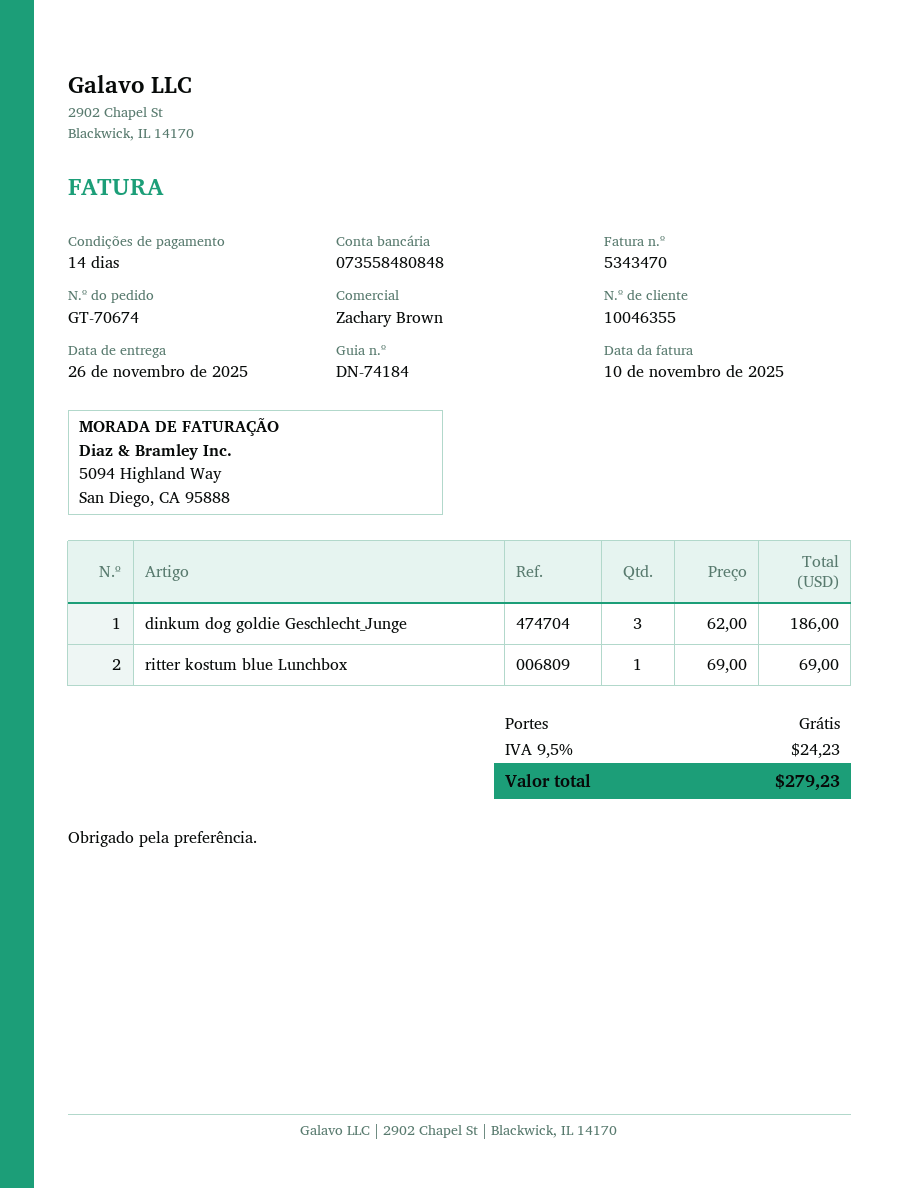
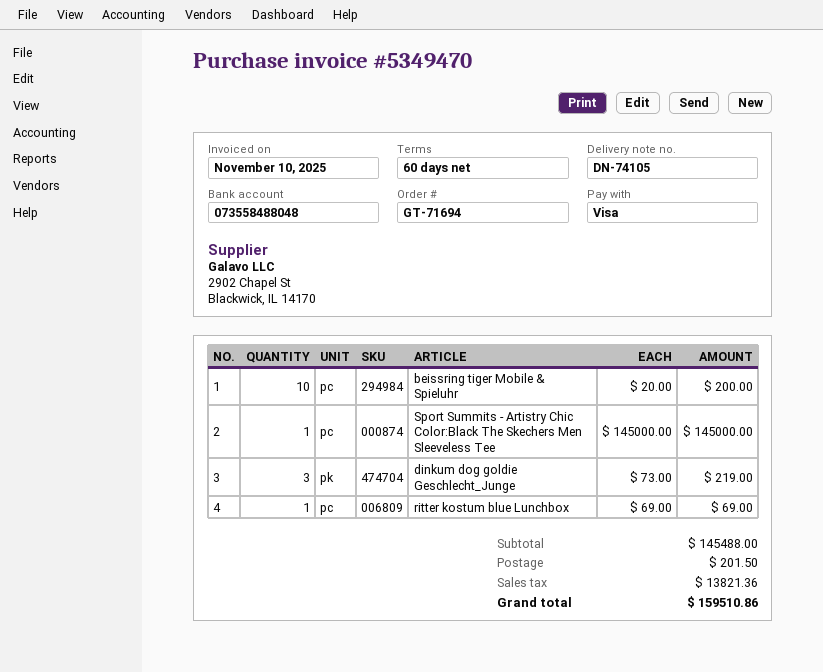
order number: GT-70674 -> GT-71694
delivery note number: DN-74184 -> DN-74105
invoice number: 5343470 -> 5349470
payment terms: 14 days -> 60 days
bank account: 073558480848 -> 073558488048
dinkum dog goldie Geschlecht_Junge: 3 x 62.00 = 186.00 -> 3 x 73.00 = 219.00
beissring tiger Mobile & Spieluhr: none -> 10 x 20.00 = 200.00
Sport Summits - Artistry Chic Color:Black The Skechers Men Sleeveless Tee: none -> 1 x 145000.00 = 145000.00
shipping: 0.00 -> 201.50
tax: 24.23 -> 13821.36
total: 279.23 -> 159510.86

